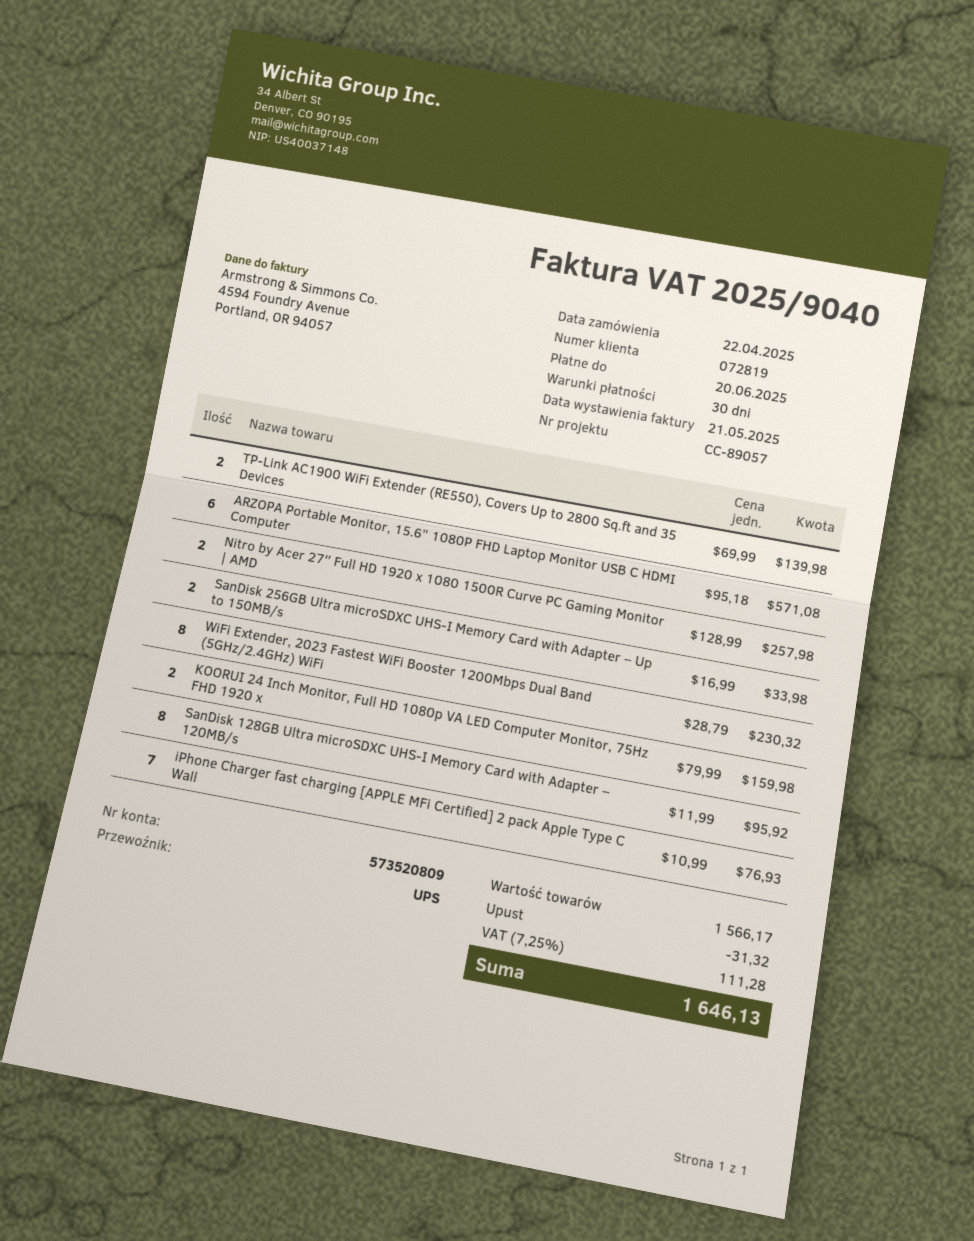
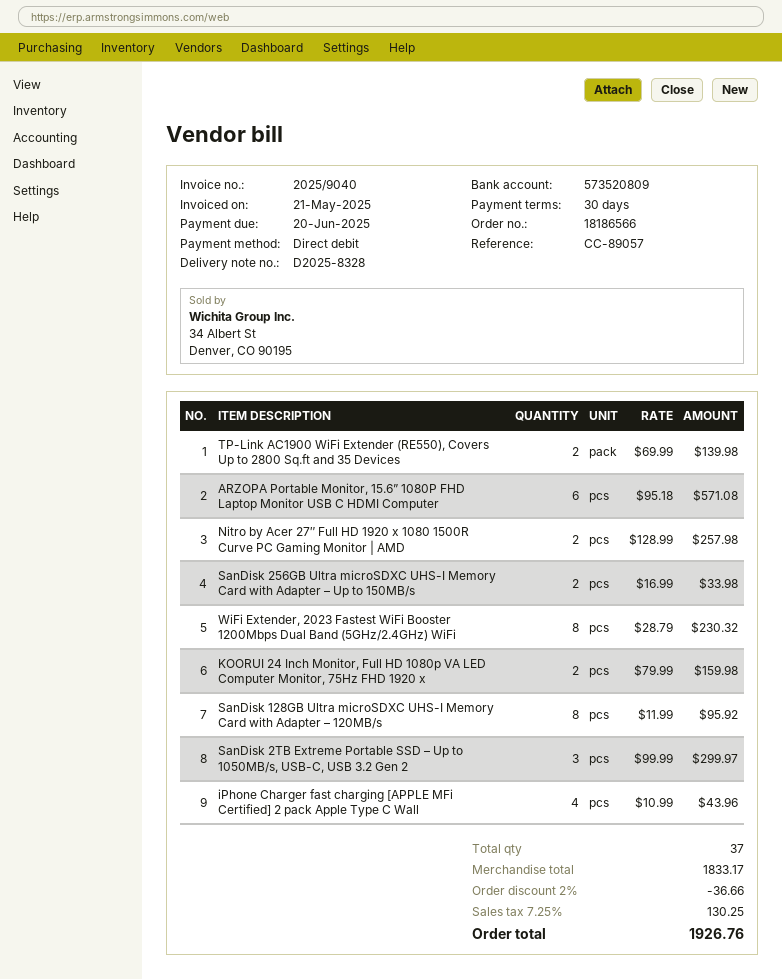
iPhone Charger fast charging [APPLE MFi Certified] 2 pack Apple Type C Wall: 7 x 10.99 = 76.93 -> 4 x 10.99 = 43.96
SanDisk 2TB Extreme Portable SSD – Up to 1050MB/s, USB-C, USB 3.2 Gen 2: none -> 3 x 99.99 = 299.97
subtotal: 1566.17 -> 1833.17
discount: 31.32 -> 36.66
tax: 7.25% = 111.28 -> 7.25% = 130.25
total: 1646.13 -> 1926.76

